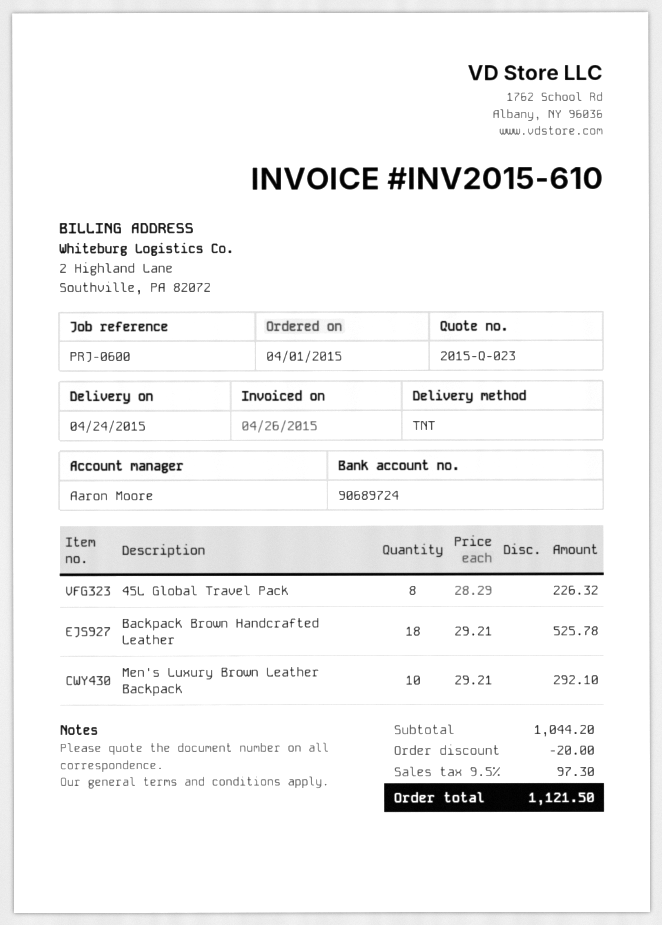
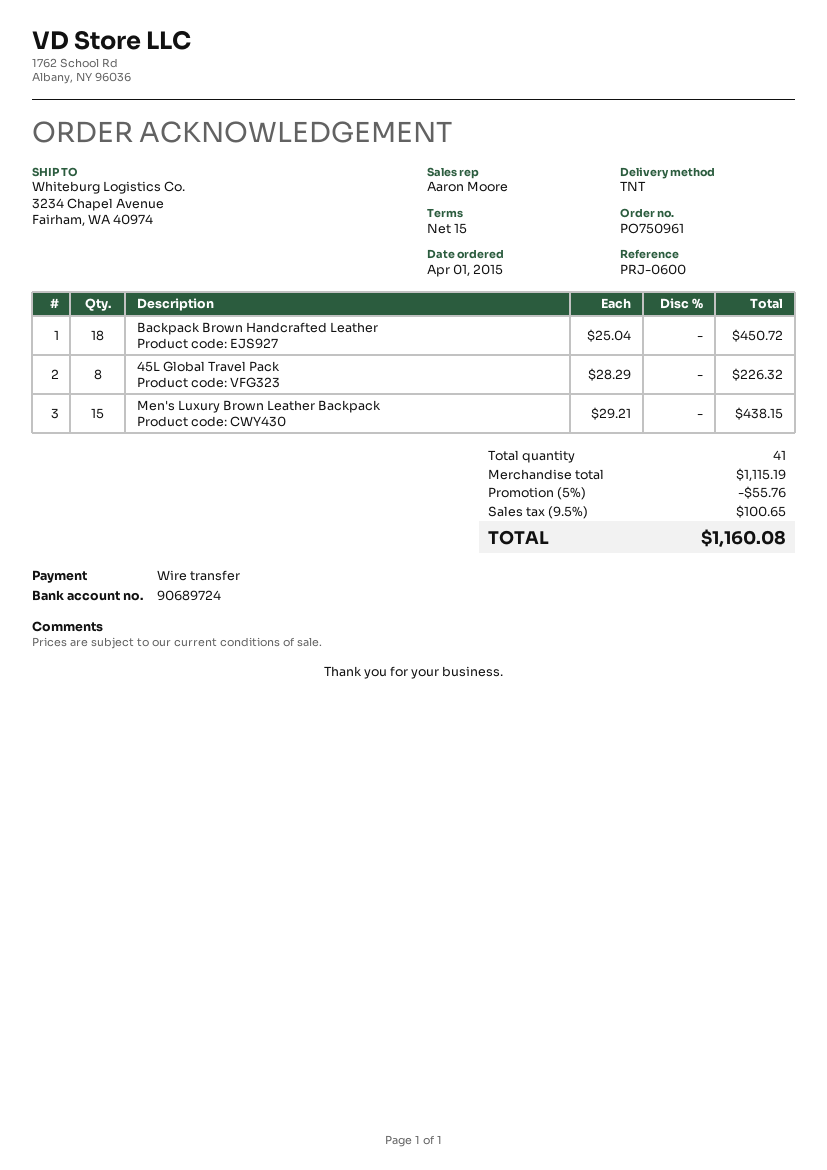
Backpack Brown Handcrafted Leather: 18 x 29.21 = 525.78 -> 18 x 25.04 = 450.72
Men's Luxury Brown Leather Backpack: 10 x 29.21 = 292.10 -> 15 x 29.21 = 438.15
subtotal: 1044.20 -> 1115.19
discount: 20.00 -> 55.76
tax: 9.5% = 97.30 -> 9.5% = 100.65
total: 1121.50 -> 1160.08

